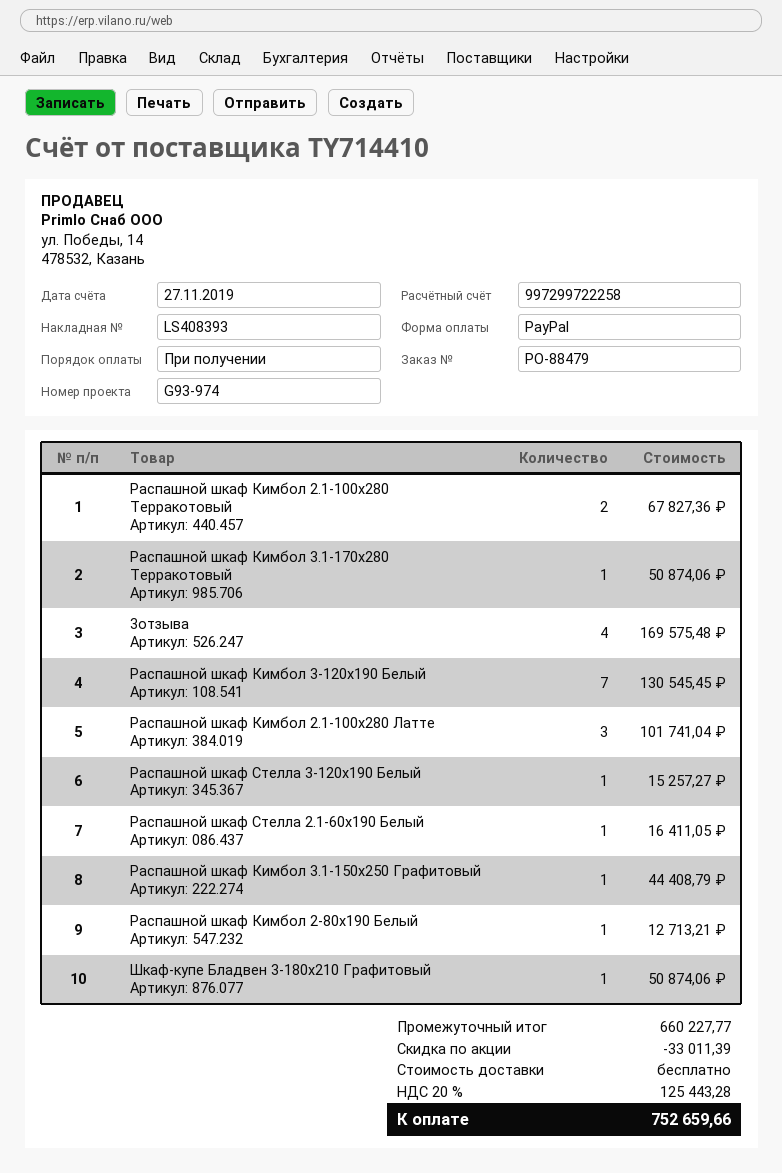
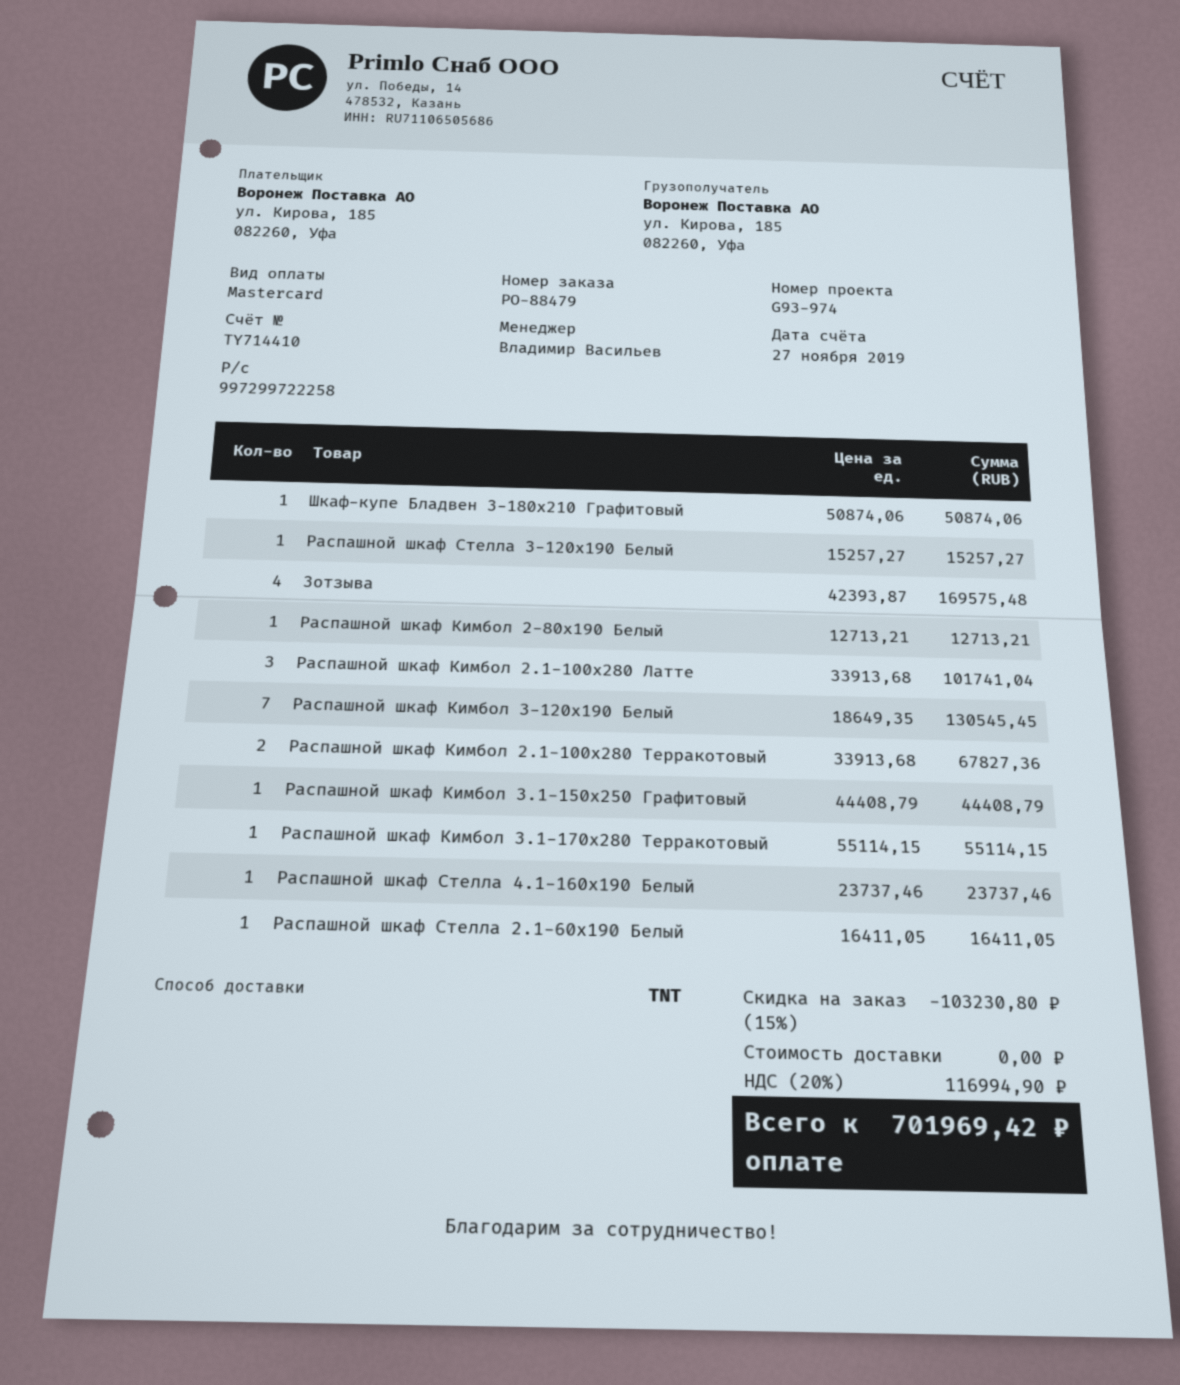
payment method: PayPal -> Mastercard
Распашной шкаф Кимбол 3.1-170x280 Терракотовый: 1 for 50874.06 -> 1 for 55114.15
Распашной шкаф Стелла 4.1-160x190 Белый: none -> 1 for 23737.46
discount: 33011.39 -> 103230.80
tax: 20% = 125443.28 -> 20% = 116994.90
total: 752659.66 -> 701969.42

